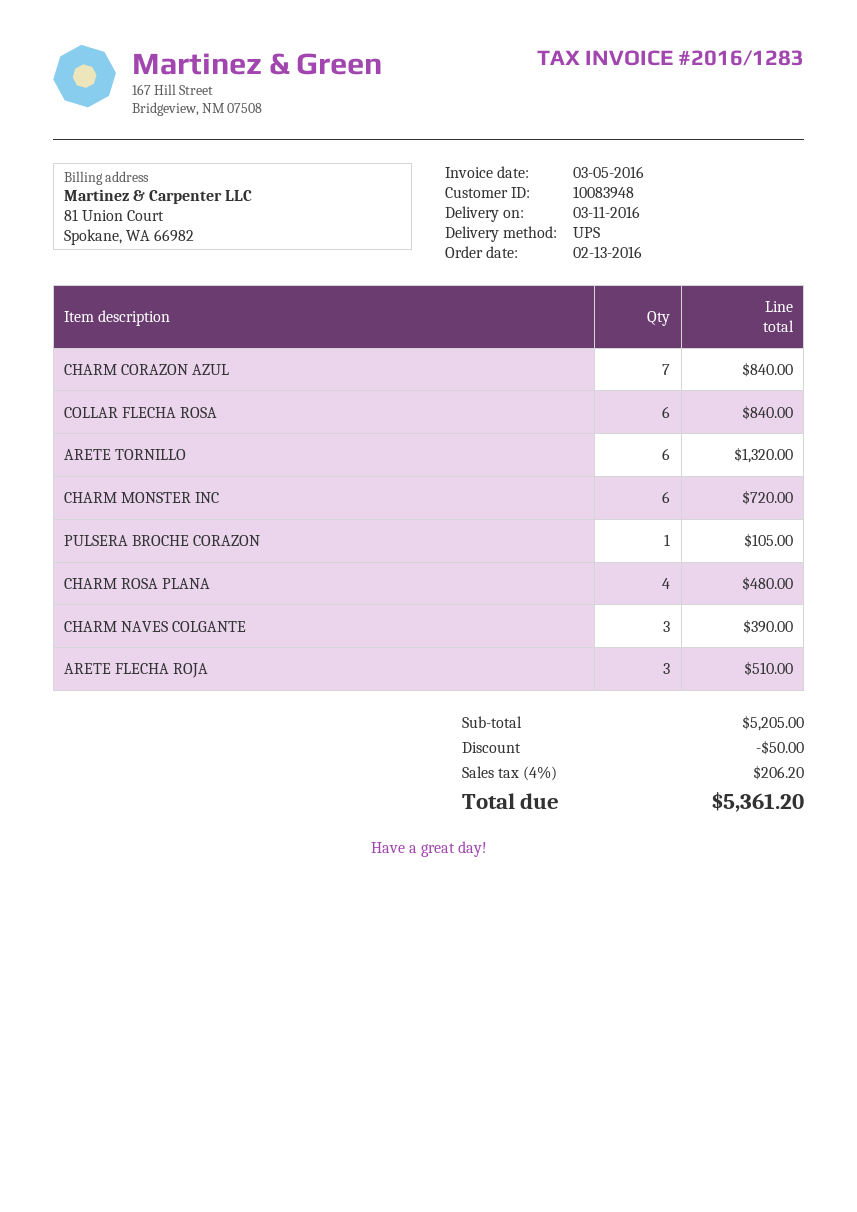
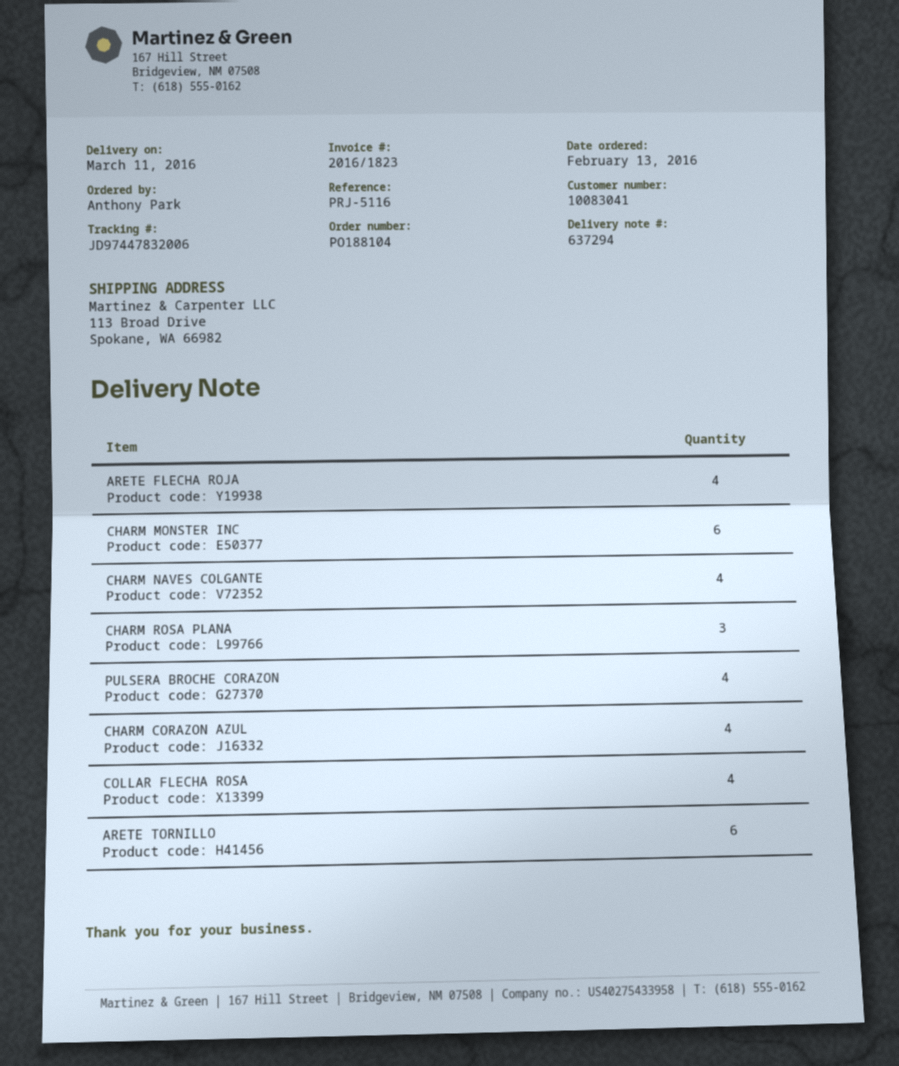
invoice number: 2016/1283 -> 2016/1823
customer number: 10083948 -> 10083041
CHARM CORAZON AZUL: 7 -> 4
COLLAR FLECHA ROSA: 6 -> 4
PULSERA BROCHE CORAZON: 1 -> 4
CHARM ROSA PLANA: 4 -> 3
CHARM NAVES COLGANTE: 3 -> 4
ARETE FLECHA ROJA: 3 -> 4

